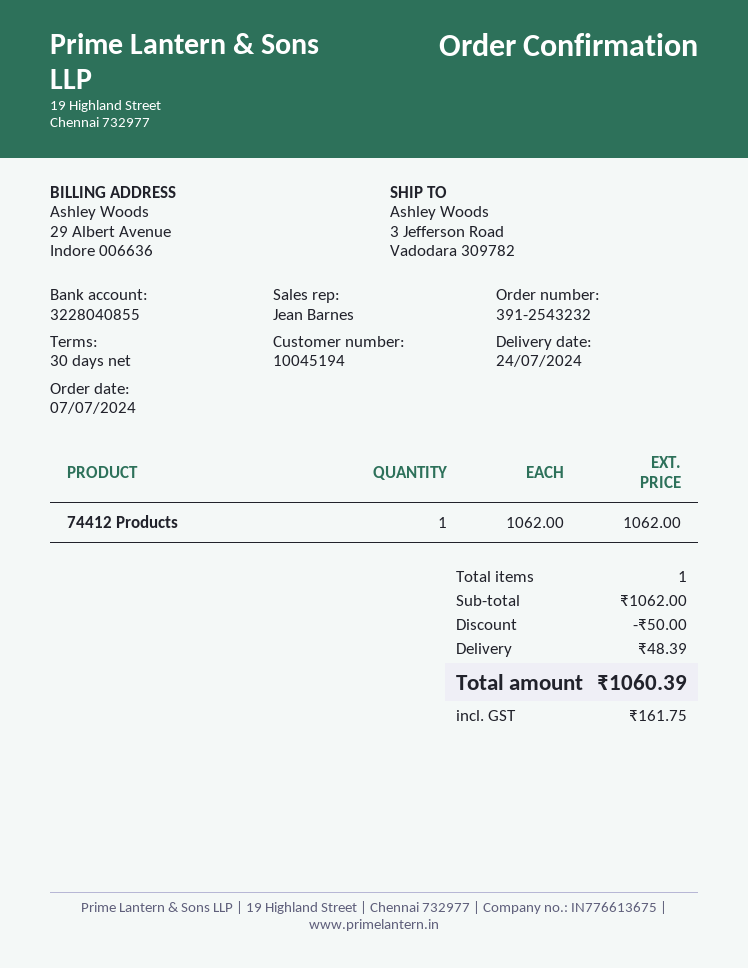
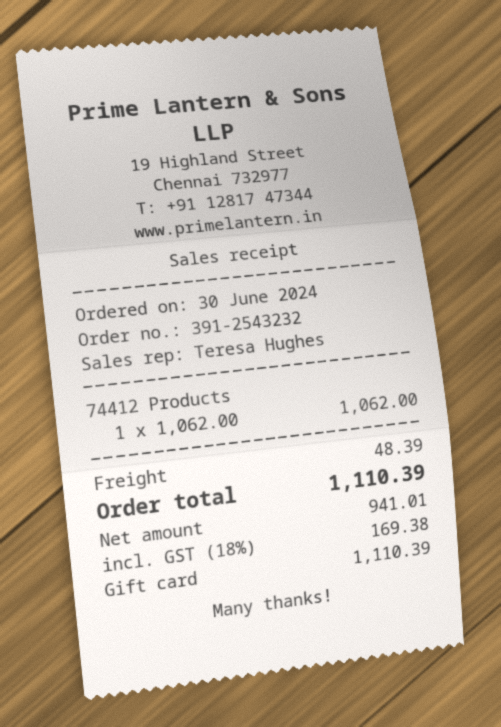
order date: 2024-07-07 -> 2024-06-30
sales rep: Jean Barnes -> Teresa Hughes
discount: 50.00 -> none
tax: 161.75 -> 169.38
total: 1060.39 -> 1110.39

